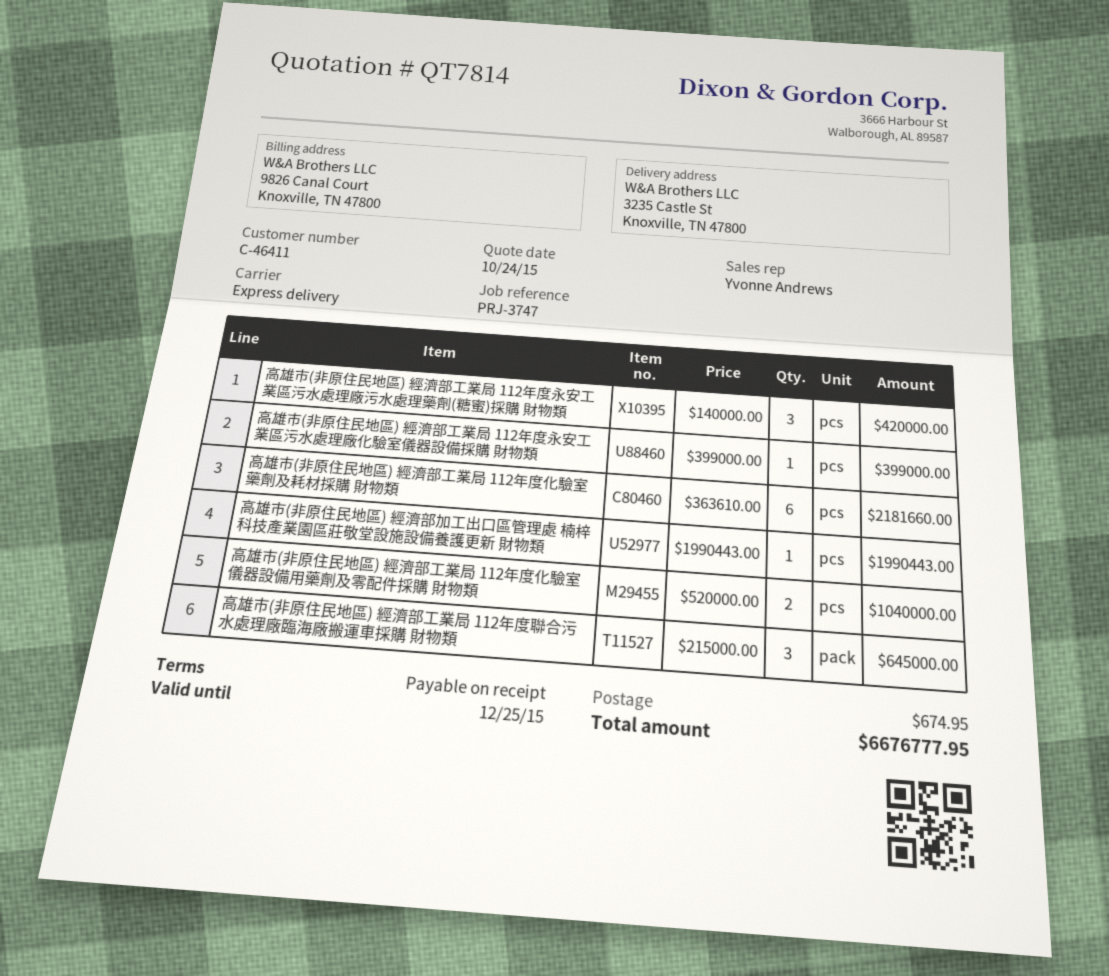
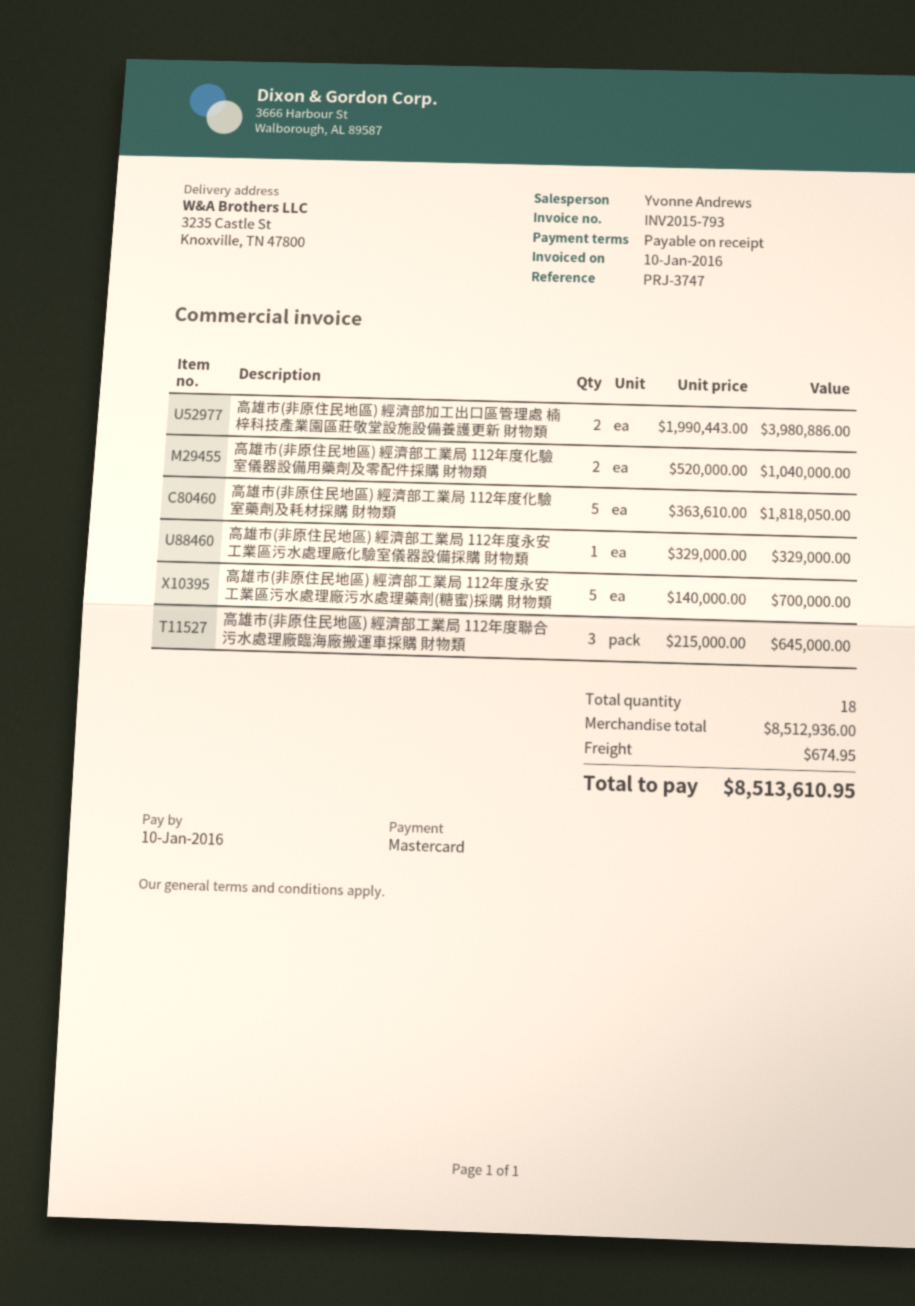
高雄市(非原住民地區) 經濟部工業局 112年度永安工業區污水處理廠污水處理藥劑(糖蜜)採購 財物類: 3 x 140000.00 = 420000.00 -> 5 x 140000.00 = 700000.00
高雄市(非原住民地區) 經濟部工業局 112年度永安工業區污水處理廠化驗室儀器設備採購 財物類: 1 x 399000.00 = 399000.00 -> 1 x 329000.00 = 329000.00
高雄市(非原住民地區) 經濟部工業局 112年度化驗室藥劑及耗材採購 財物類: 6 x 363610.00 = 2181660.00 -> 5 x 363610.00 = 1818050.00
高雄市(非原住民地區) 經濟部加工出口區管理處 楠梓科技產業園區莊敬堂設施設備養護更新 財物類: 1 x 1990443.00 = 1990443.00 -> 2 x 1990443.00 = 3980886.00
total: 6676777.95 -> 8513610.95

